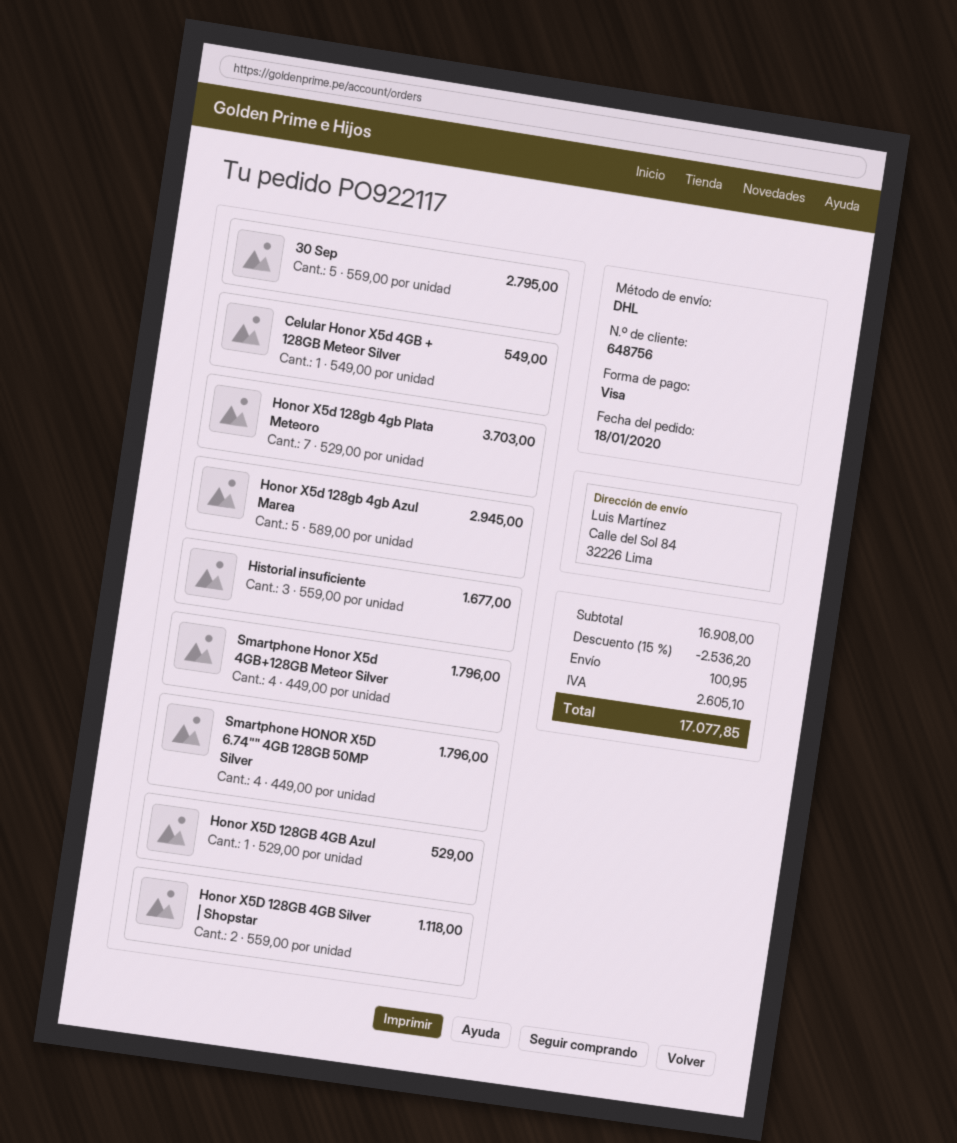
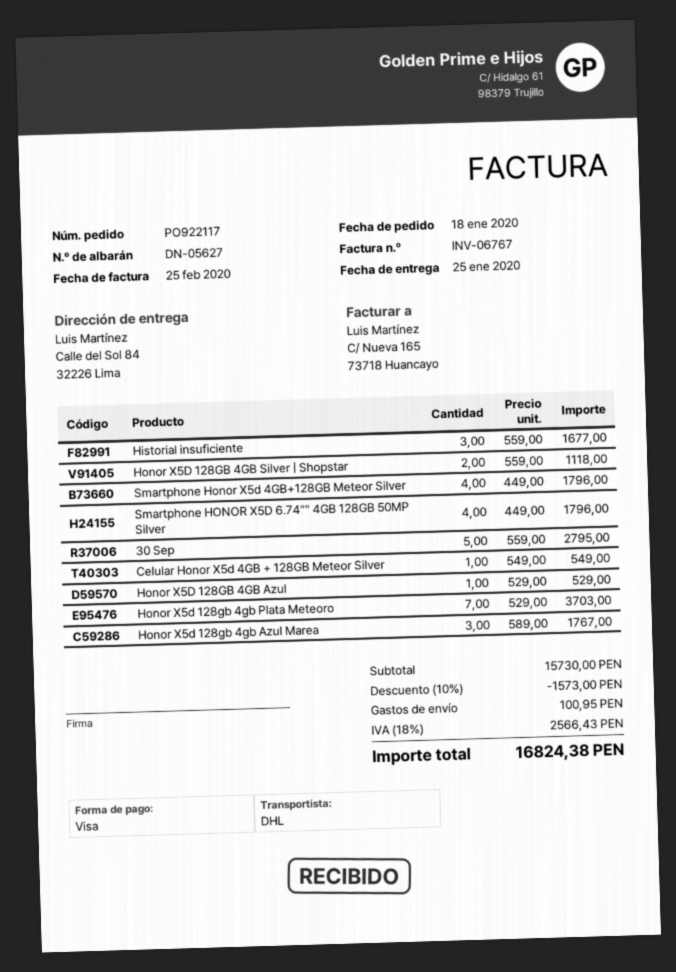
Honor X5d 128gb 4gb Azul Marea: 5 x 589.00 = 2945.00 -> 3 x 589.00 = 1767.00
subtotal: 16908.00 -> 15730.00
discount: 15% = 2536.20 -> 10% = 1573.00
tax: 2605.10 -> 2566.43
total: 17077.85 -> 16824.38

